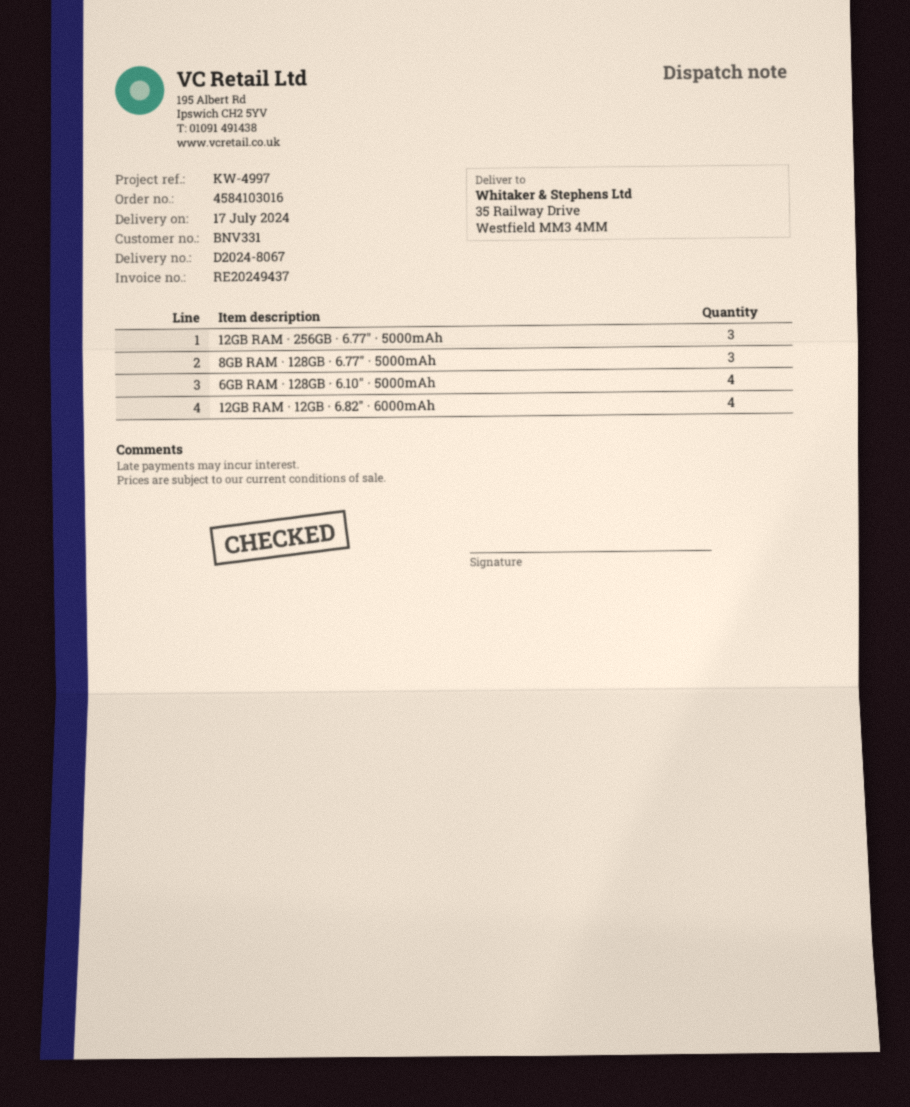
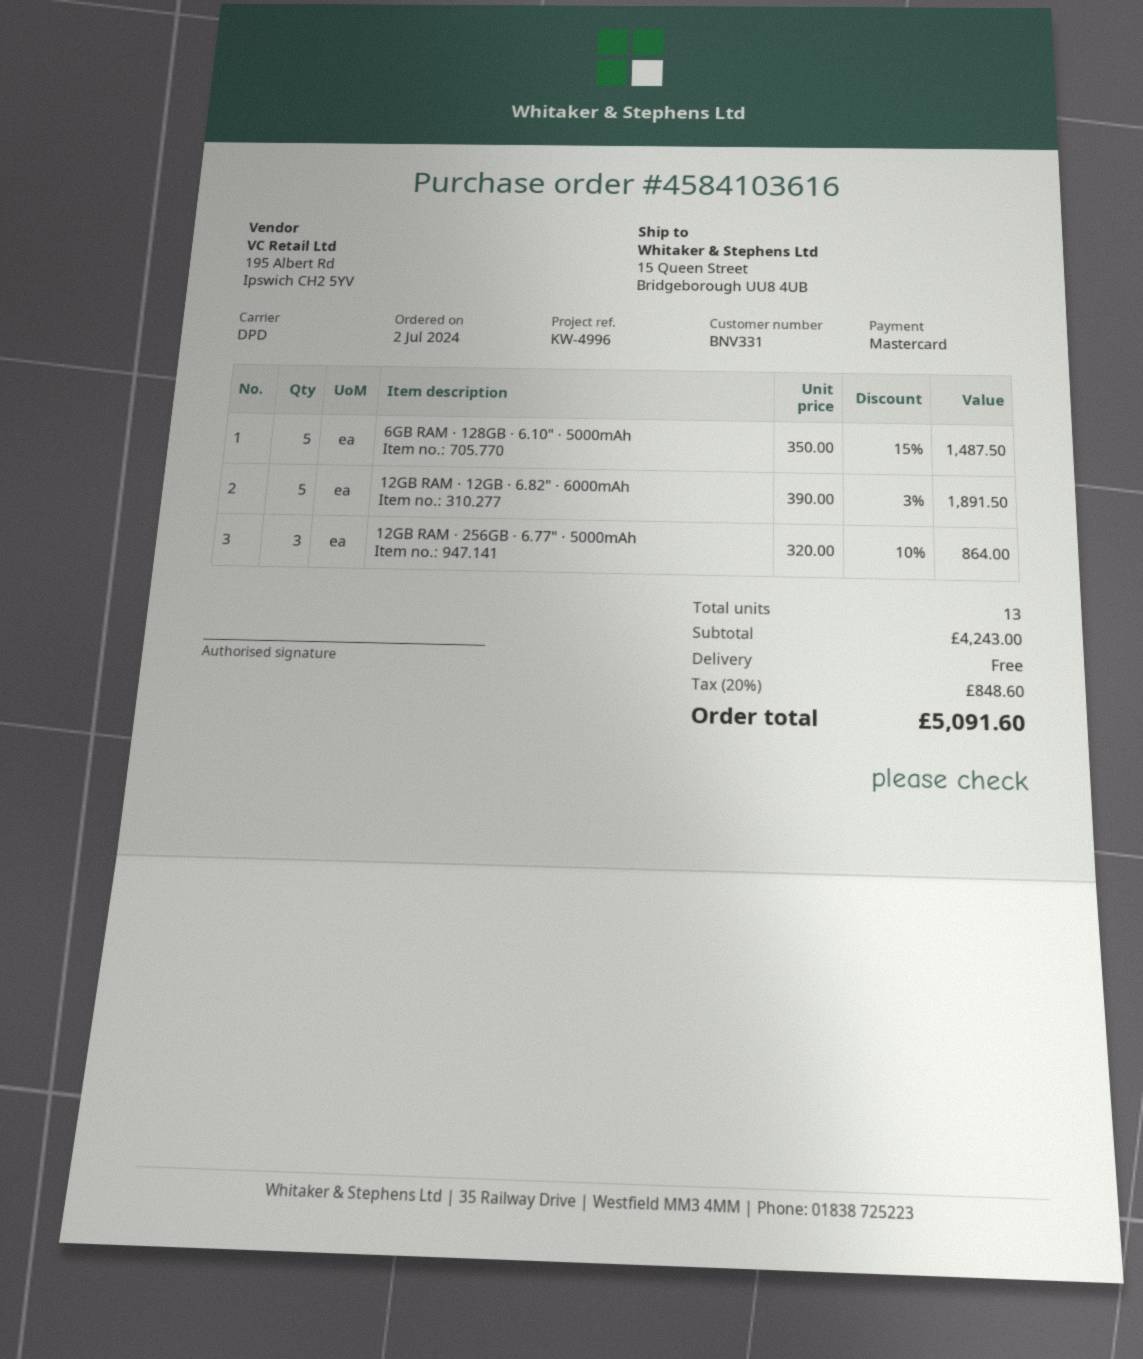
order number: 4584103016 -> 4584103616
reference: KW-4997 -> KW-4996
ship to: 35 Railway Drive, Westfield MM3 4MM -> 15 Queen Street, Bridgeborough UU8 4UB
8GB RAM · 128GB · 6.77" · 5000mAh: 3 -> none
6GB RAM · 128GB · 6.10" · 5000mAh: 4 -> 5
12GB RAM · 12GB · 6.82" · 6000mAh: 4 -> 5

